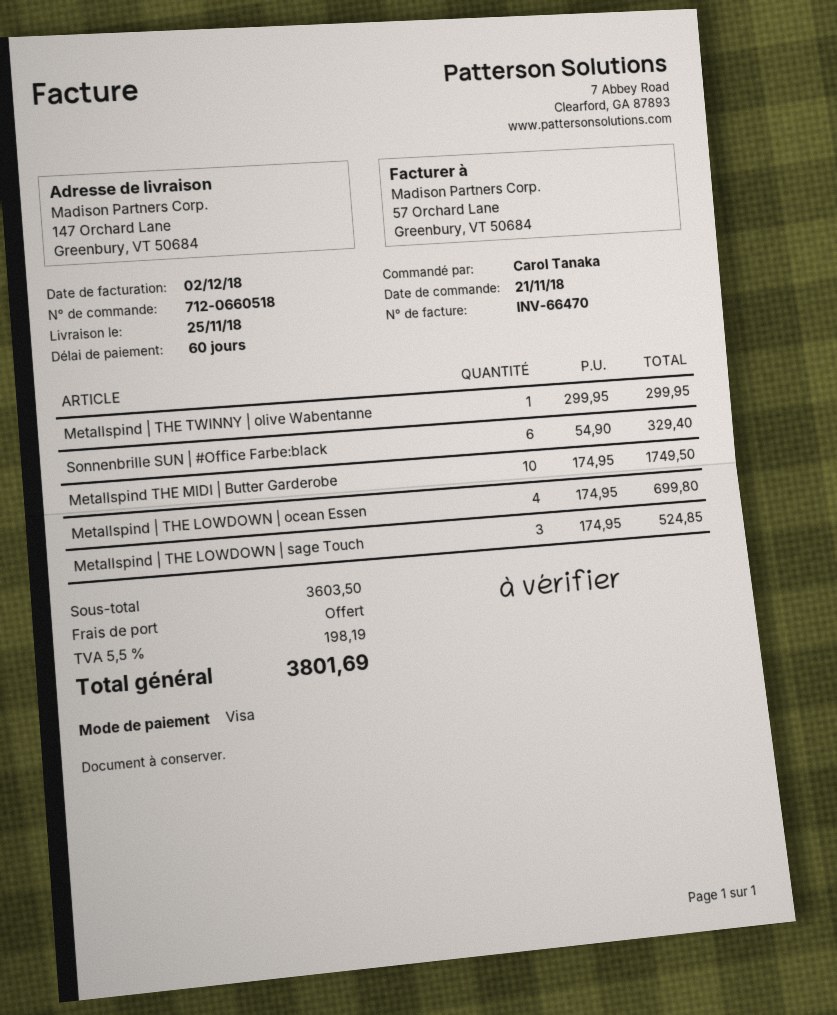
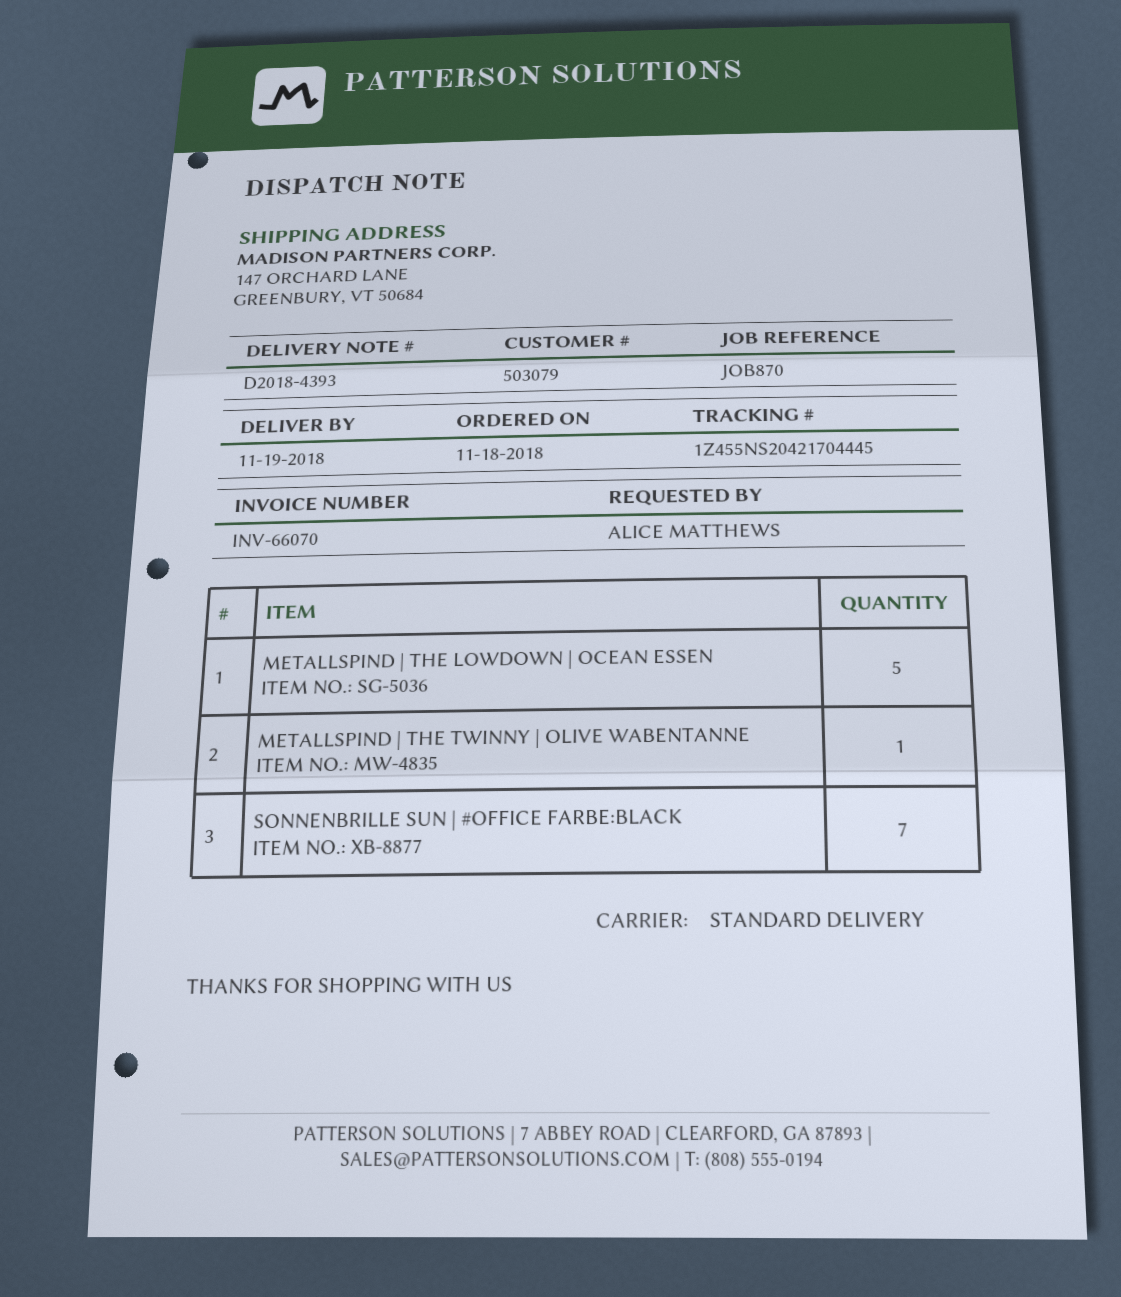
order date: 2018-11-21 -> 2018-11-18
delivery date: 2018-11-25 -> 2018-11-19
invoice number: INV-66470 -> INV-66070
ordered by: Carol Tanaka -> ALICE MATTHEWS
Sonnenbrille SUN | #Office Farbe:black: 6 -> 7
Metallspind THE MIDI | Butter Garderobe: 10 -> none
Metallspind | THE LOWDOWN | ocean Essen: 4 -> 5
Metallspind | THE LOWDOWN | sage Touch: 3 -> none

